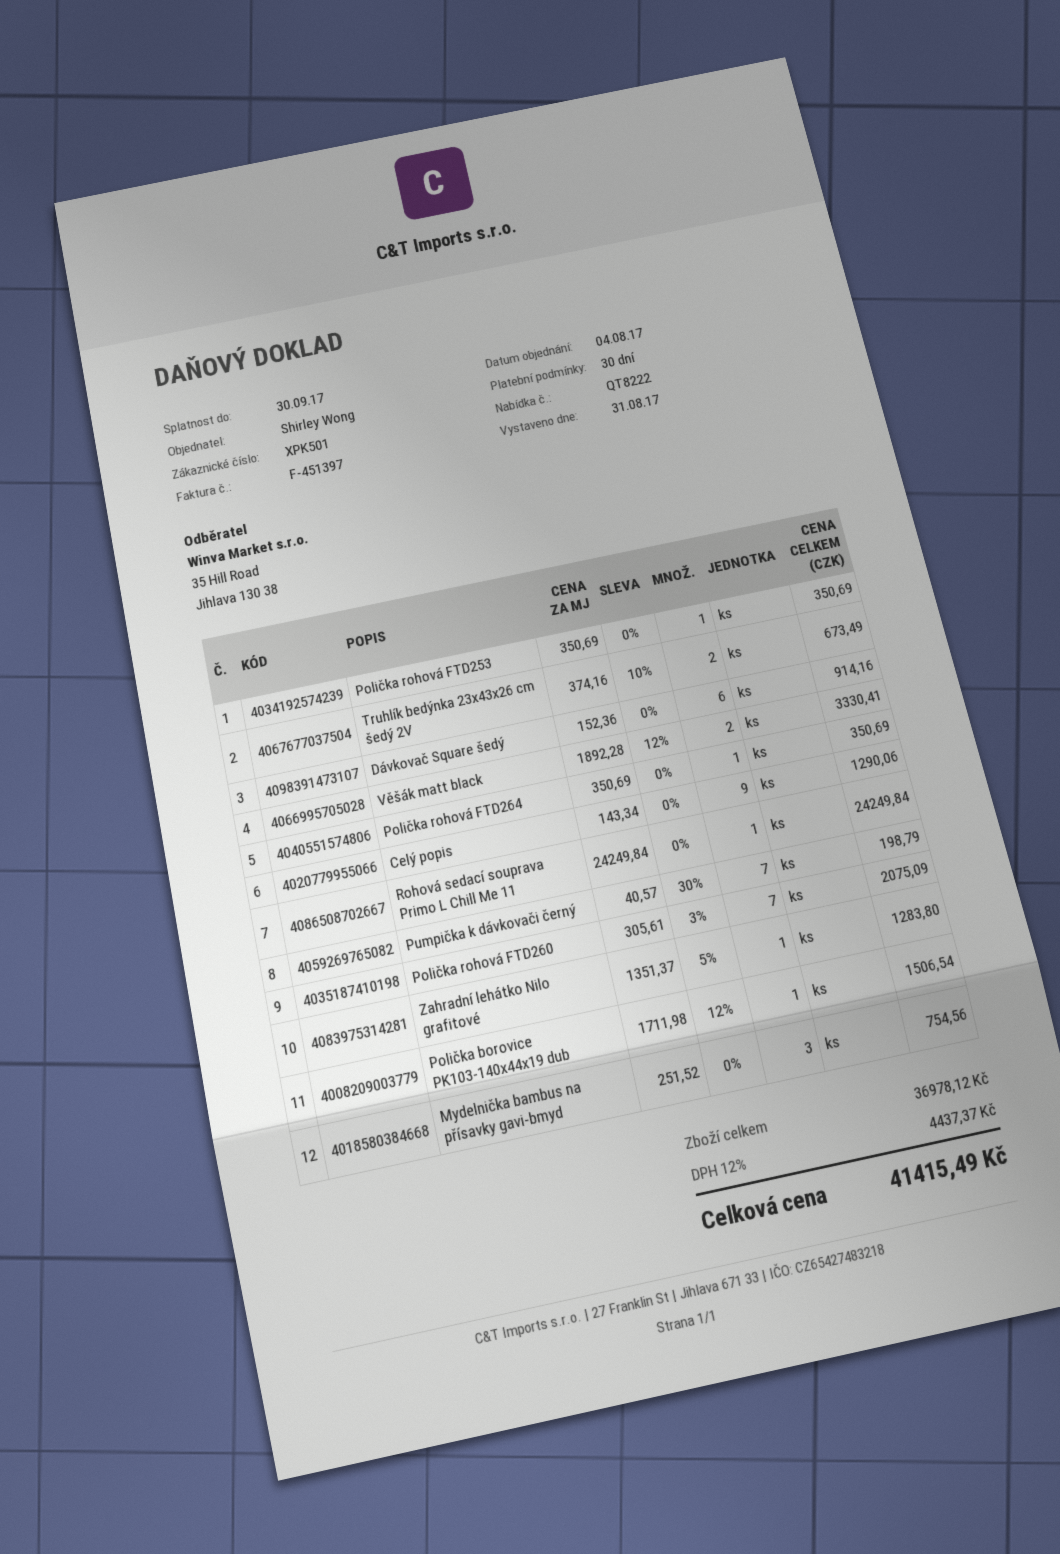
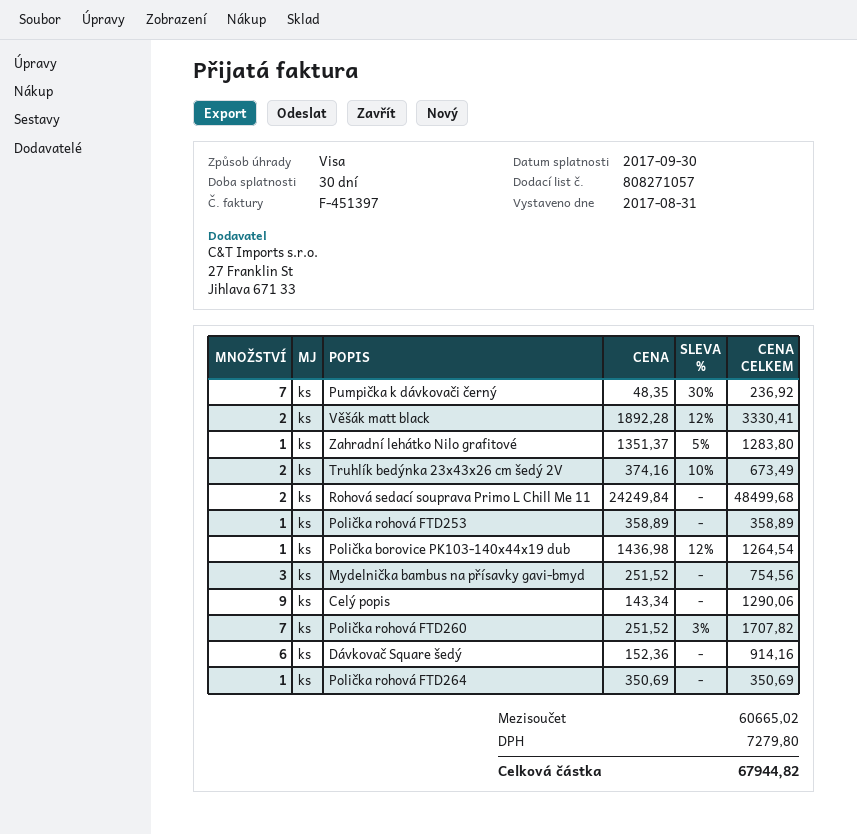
Polička rohová FTD253: 1 x 350.69 = 350.69 -> 1 x 358.89 = 358.89
Rohová sedací souprava Primo L Chill Me 11: 1 x 24249.84 = 24249.84 -> 2 x 24249.84 = 48499.68
Pumpička k dávkovači černý: 7 x 40.57 - 30% = 198.79 -> 7 x 48.35 - 30% = 236.92
Polička rohová FTD260: 7 x 305.61 - 3% = 2075.09 -> 7 x 251.52 - 3% = 1707.82
Polička borovice PK103-140x44x19 dub: 1 x 1711.98 - 12% = 1506.54 -> 1 x 1436.98 - 12% = 1264.54
subtotal: 36978.12 -> 60665.02
tax: 4437.37 -> 7279.80
total: 41415.49 -> 67944.82

